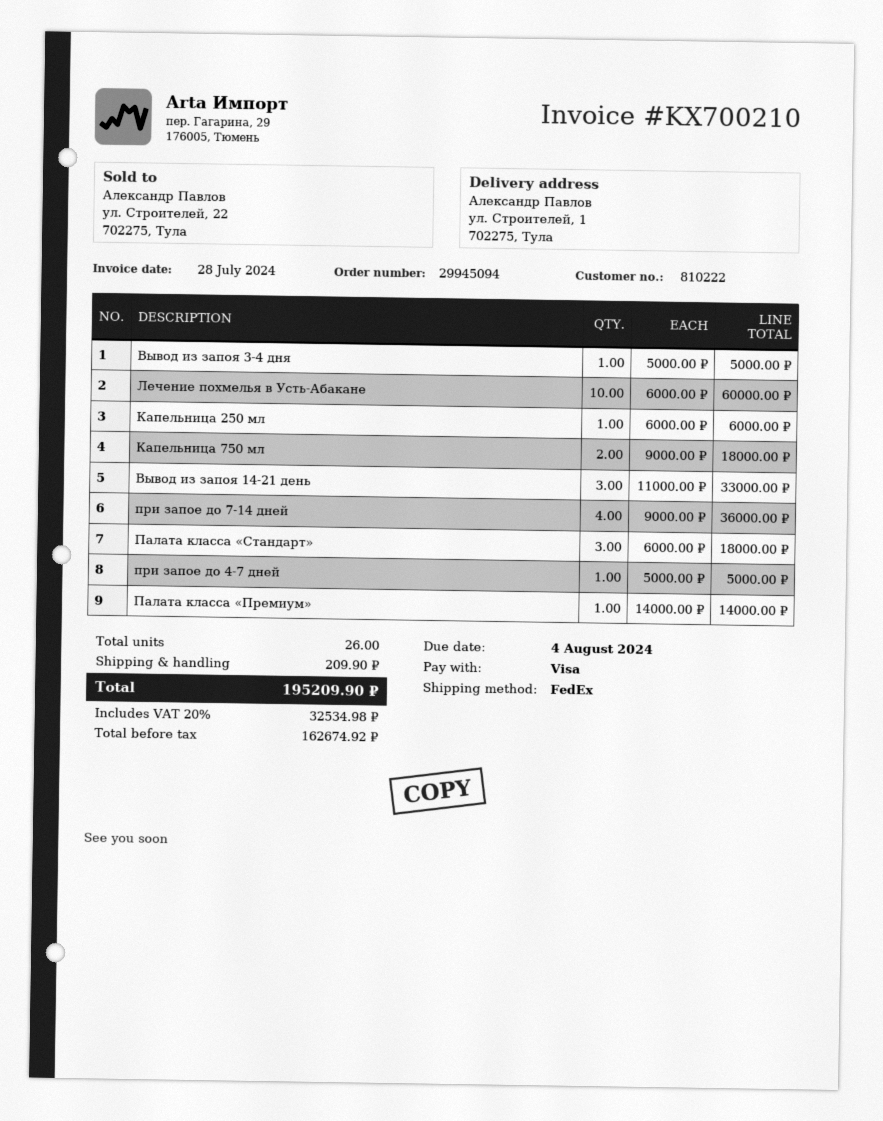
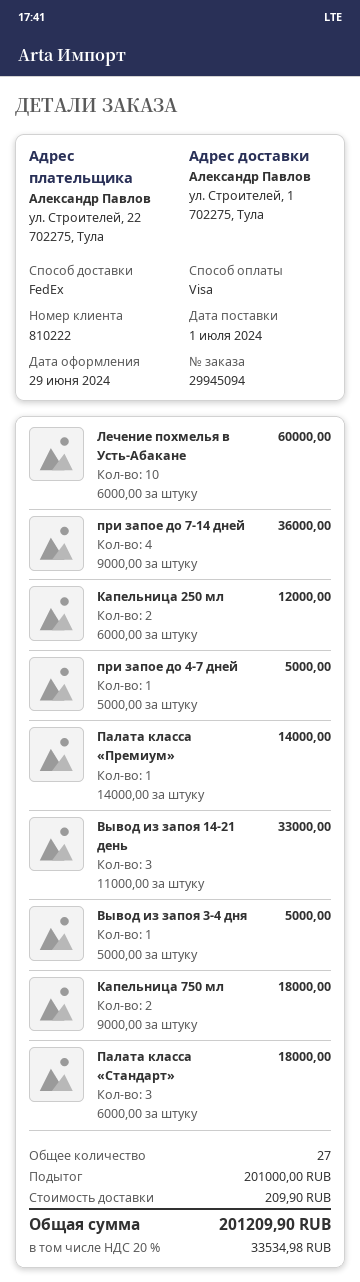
Капельница 250 мл: 1 x 6000.00 = 6000.00 -> 2 x 6000.00 = 12000.00
total quantity: 26 -> 27
tax: 20% = 32534.98 -> 20% = 33534.98
total: 195209.90 -> 201209.90

